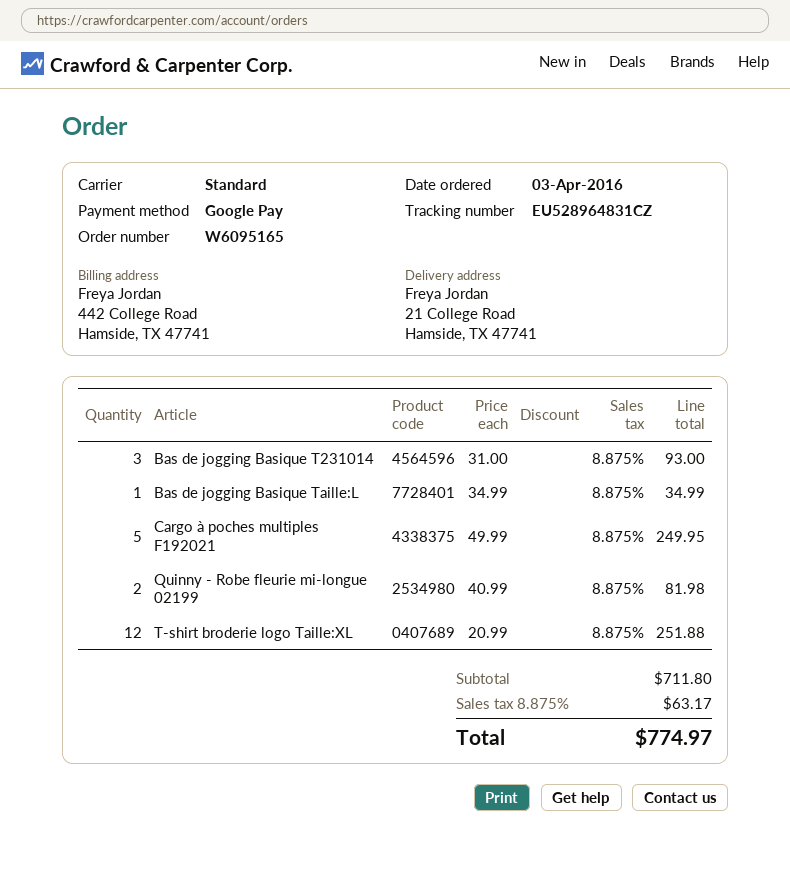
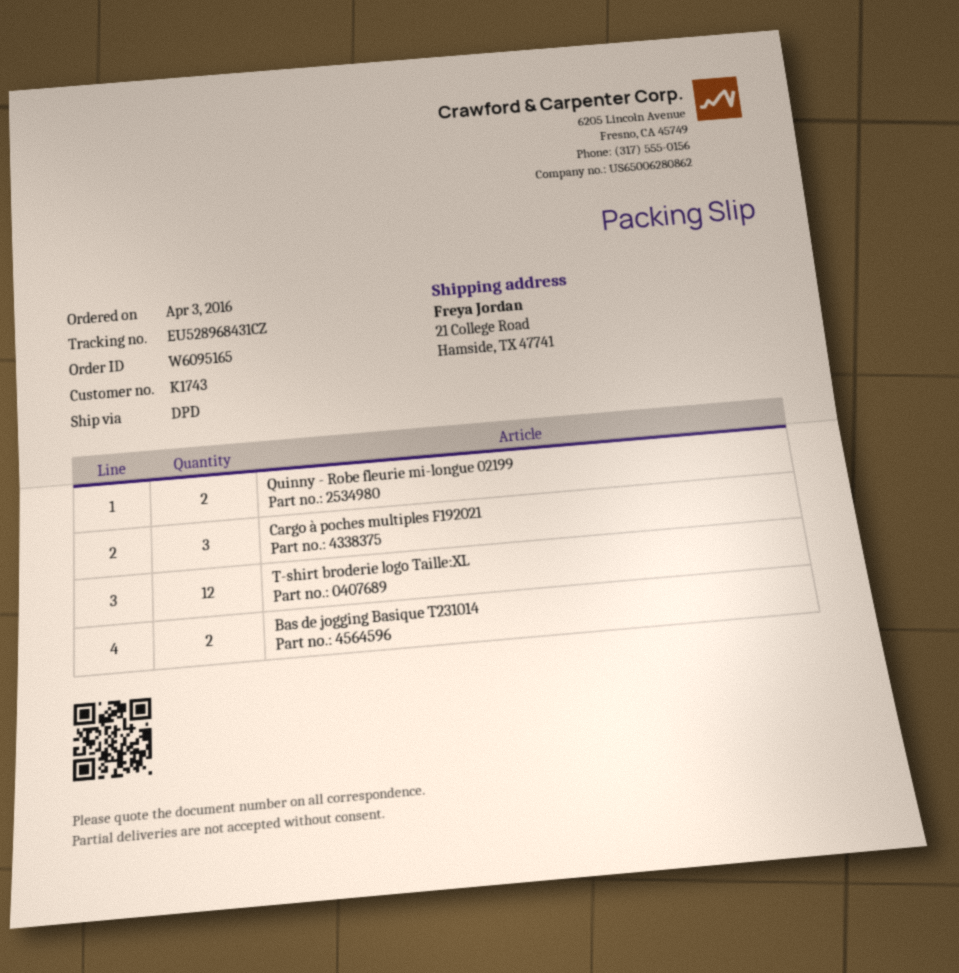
shipping method: standard -> DPD
tracking number: EU528964831CZ -> EU528968431CZ
Bas de jogging Basique T231014: 3 -> 2
Bas de jogging Basique Taille:L: 1 -> none
Cargo à poches multiples F192021: 5 -> 3

